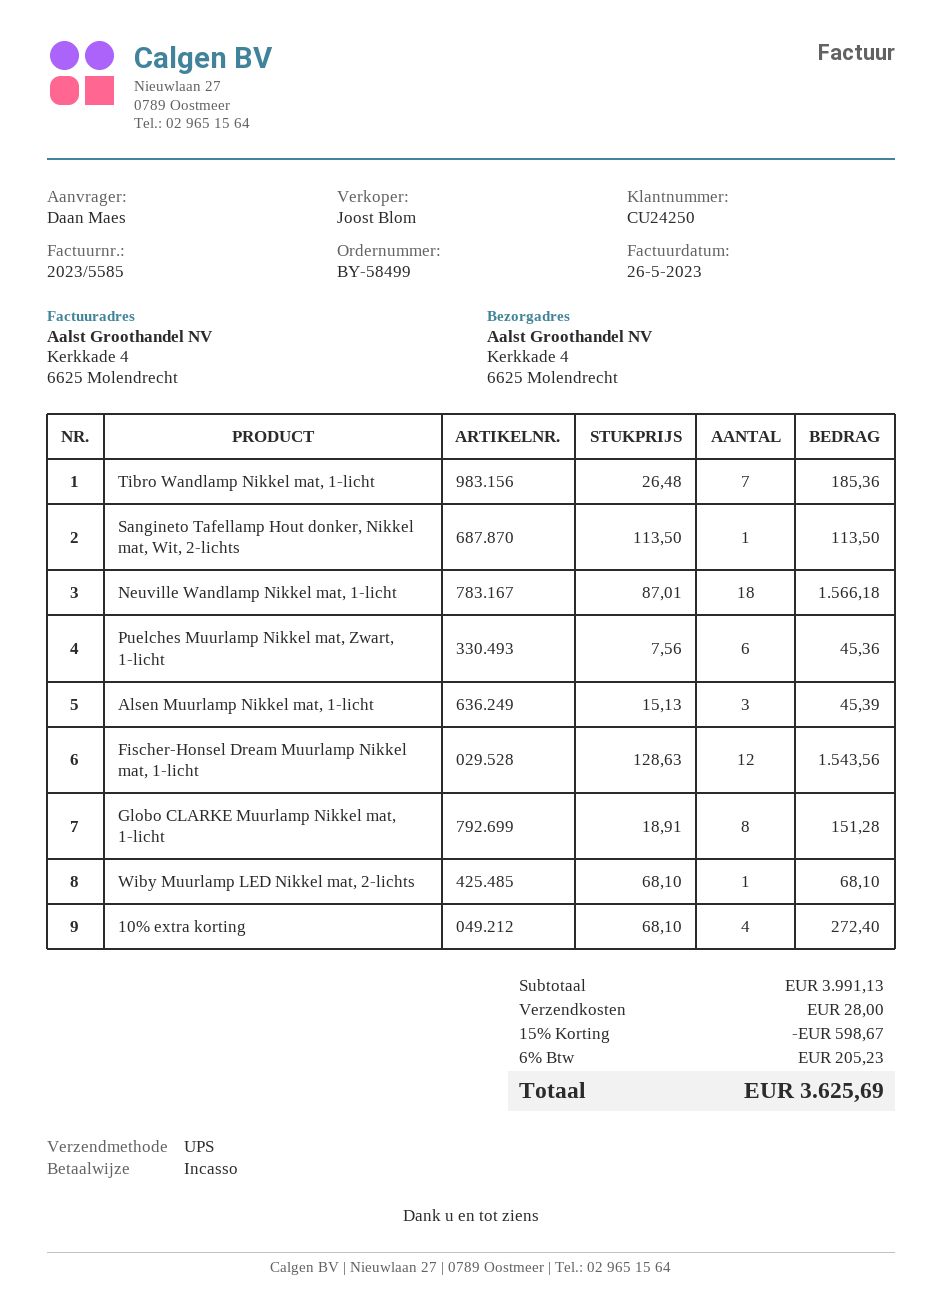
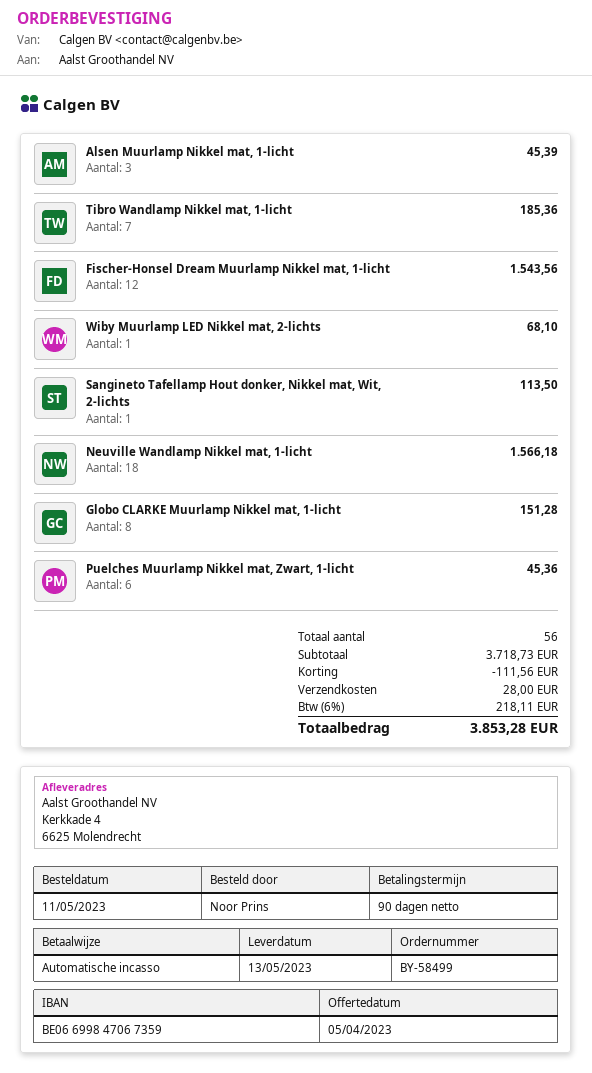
ordered by: Daan Maes -> Noor Prins
10% extra korting: 4 for 272.40 -> none
subtotal: 3991.13 -> 3718.73
discount: 598.67 -> 111.56
tax: 6% = 205.23 -> 6% = 218.11
total: 3625.69 -> 3853.28

